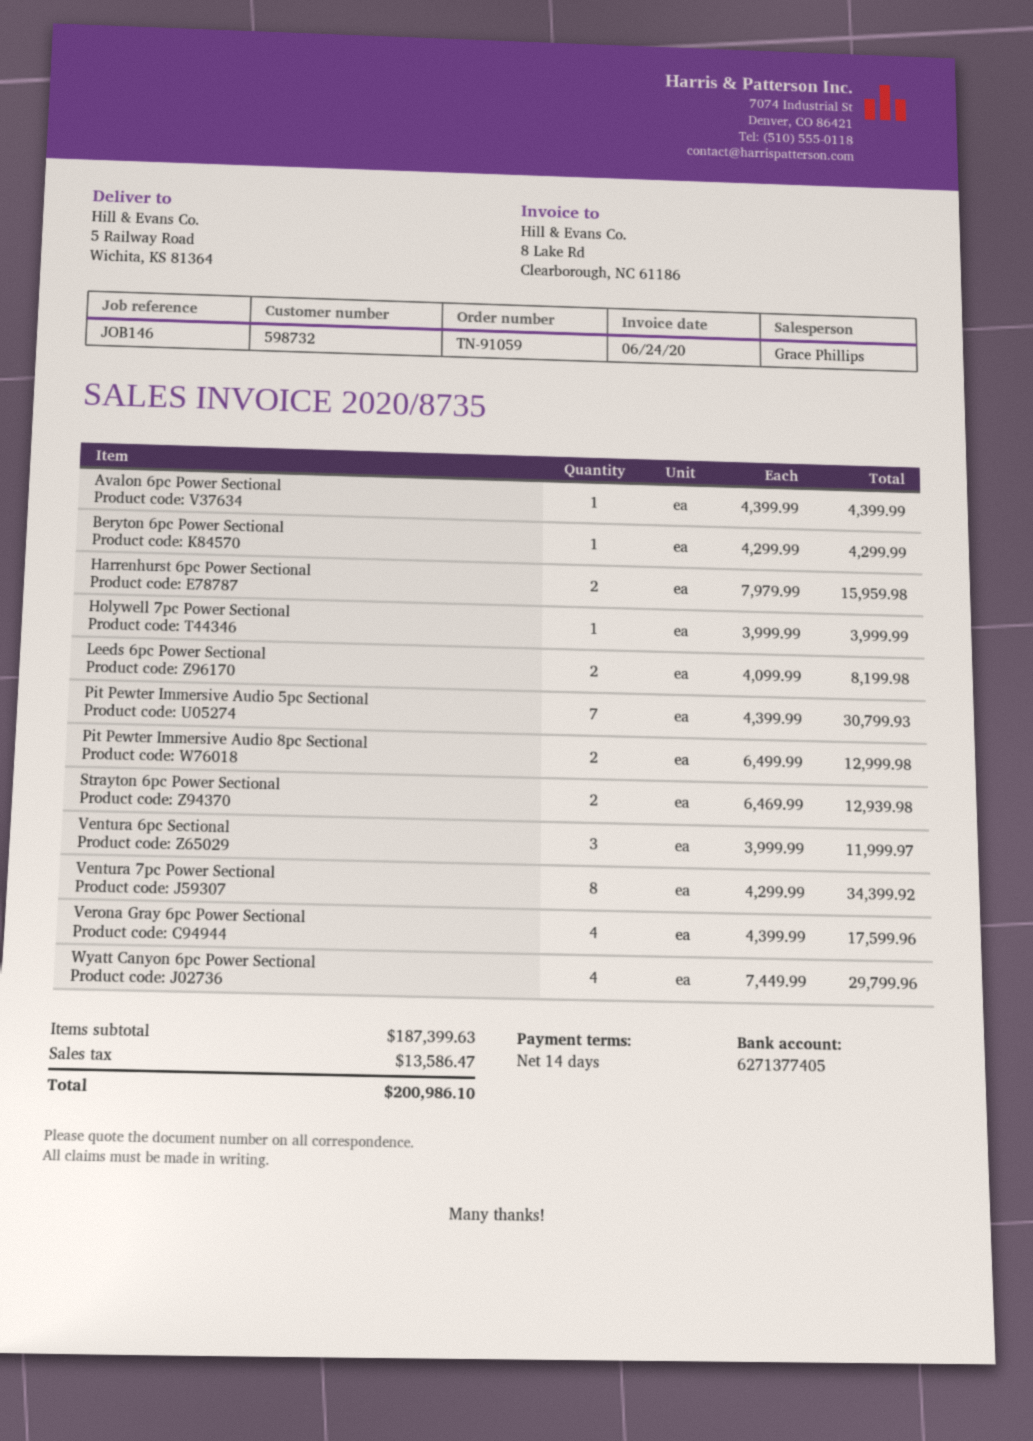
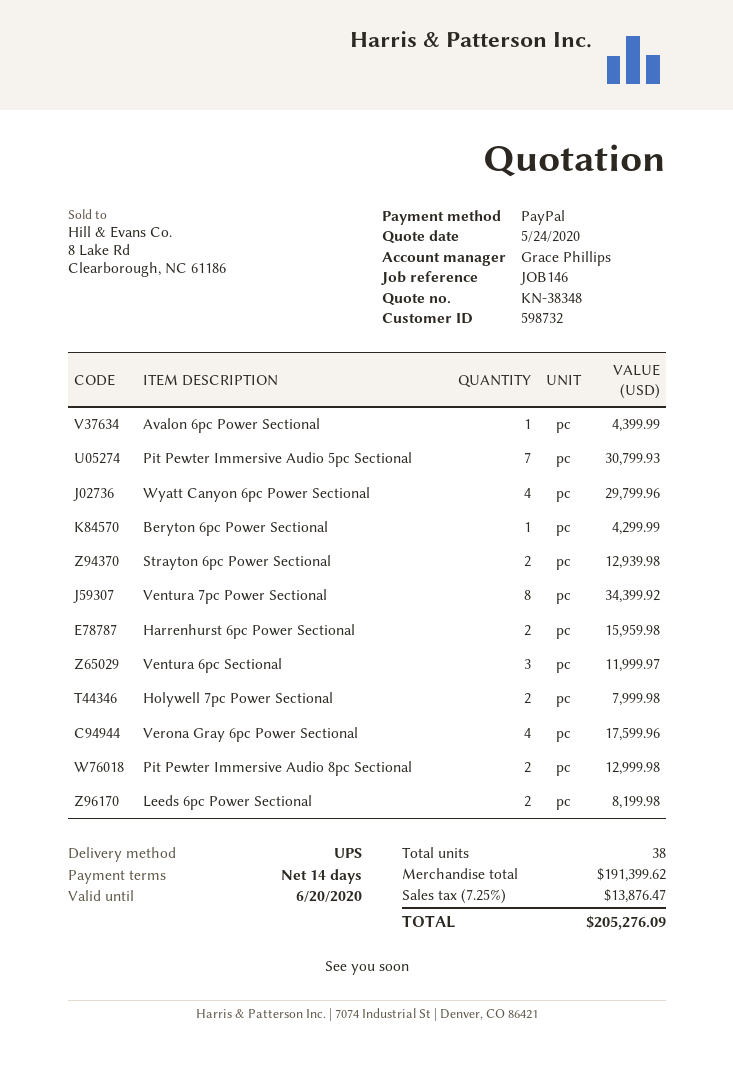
Holywell 7pc Power Sectional: 1 for 3999.99 -> 2 for 7999.98
subtotal: 187399.63 -> 191399.62
tax: 13586.47 -> 13876.47
total: 200986.10 -> 205276.09

